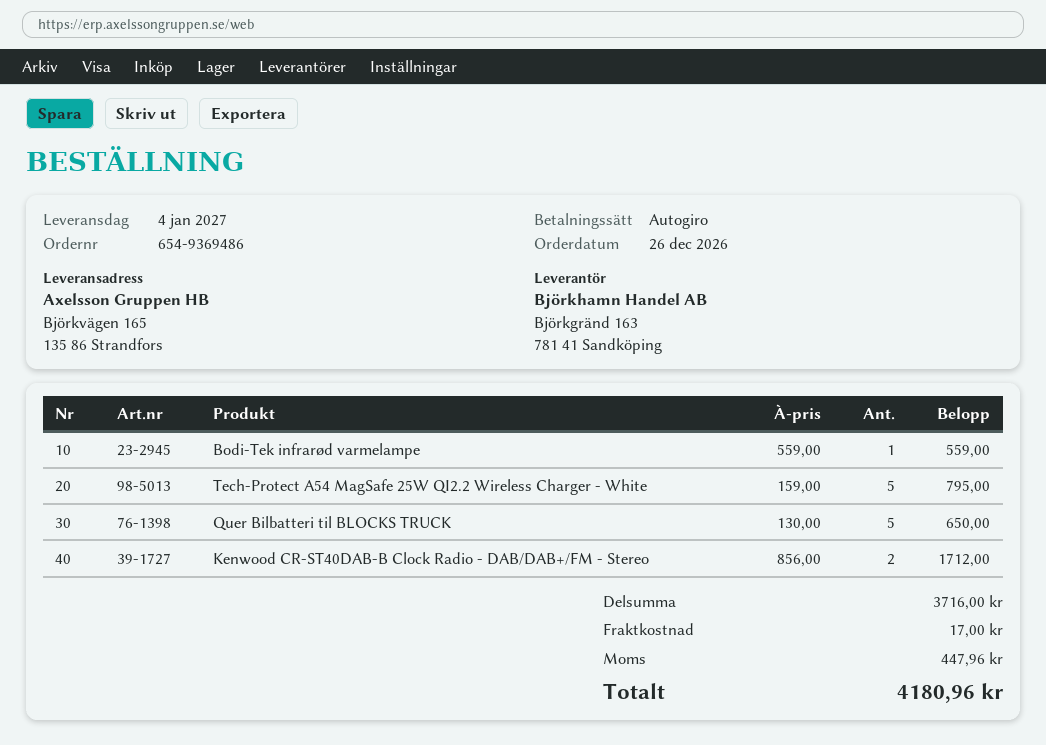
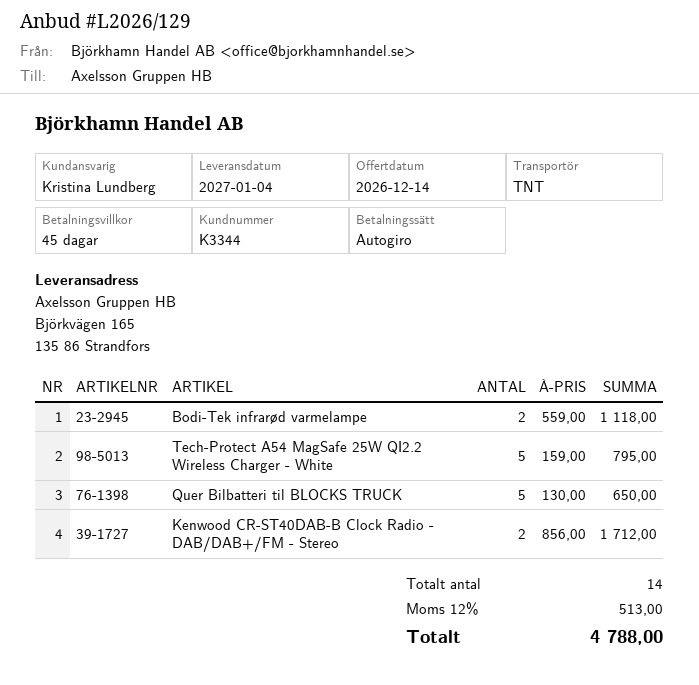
Bodi-Tek infrarød varmelampe: 1 x 559.00 = 559.00 -> 2 x 559.00 = 1118.00
shipping: 17.00 -> none
tax: 447.96 -> 513.00
total: 4180.96 -> 4788.00

